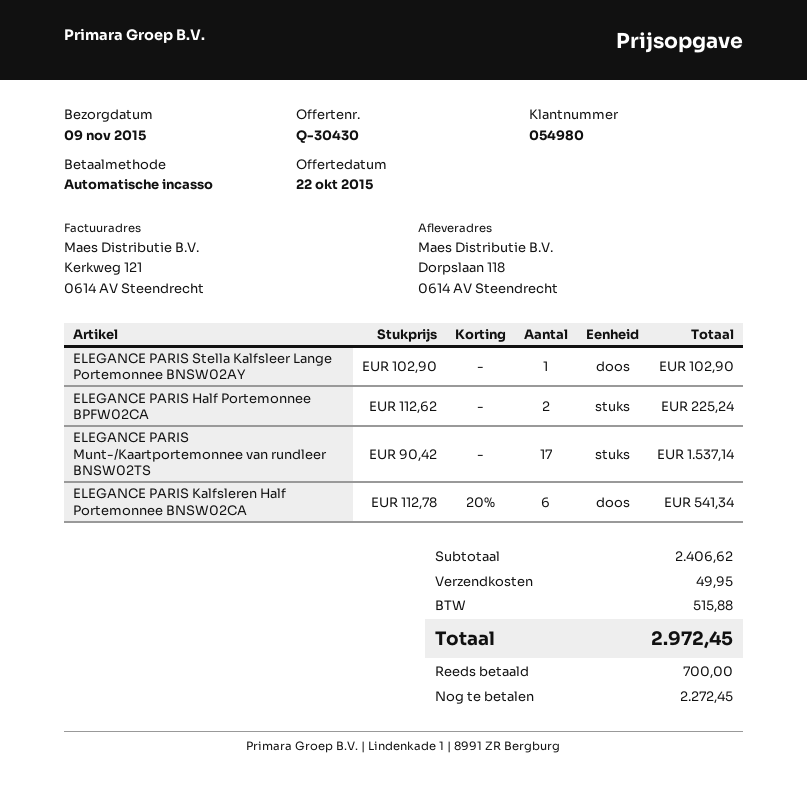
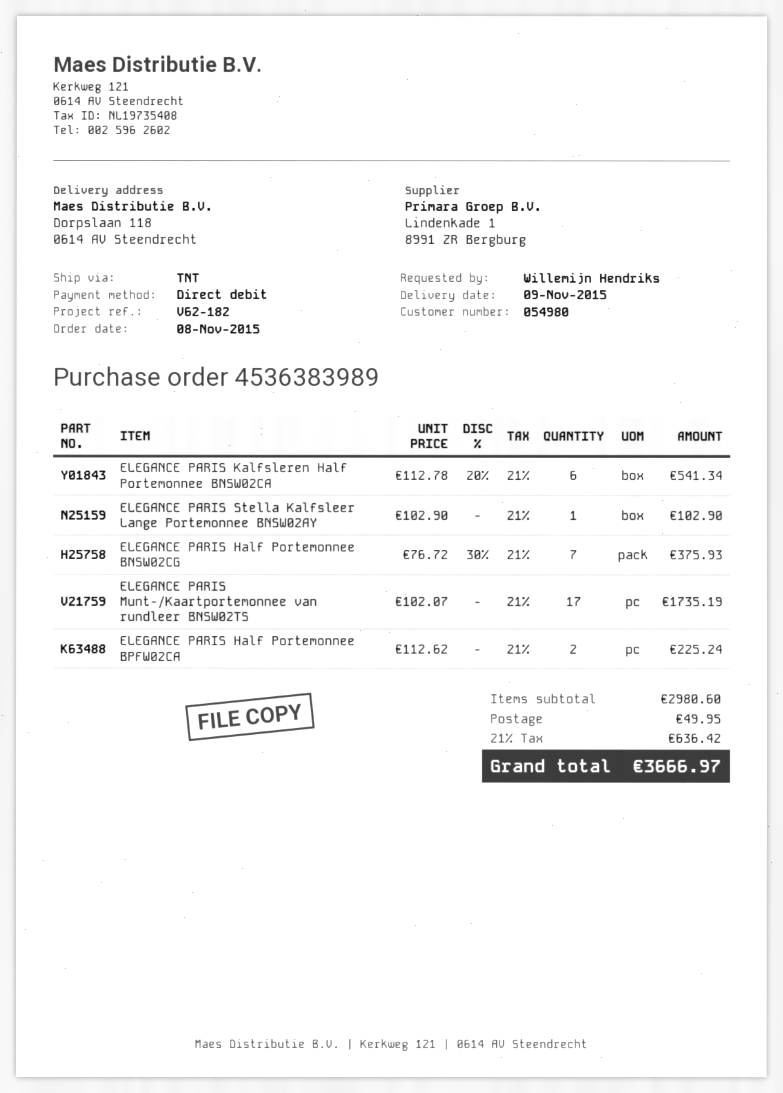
ELEGANCE PARIS Munt-/Kaartportemonnee van rundleer BNSW02TS: 17 x 90.42 = 1537.14 -> 17 x 102.07 = 1735.19
ELEGANCE PARIS Half Portemonnee BNSW02CG: none -> 7 x 76.72 - 30% = 375.93
subtotal: 2406.62 -> 2980.60
tax: 515.88 -> 636.42
total: 2972.45 -> 3666.97

